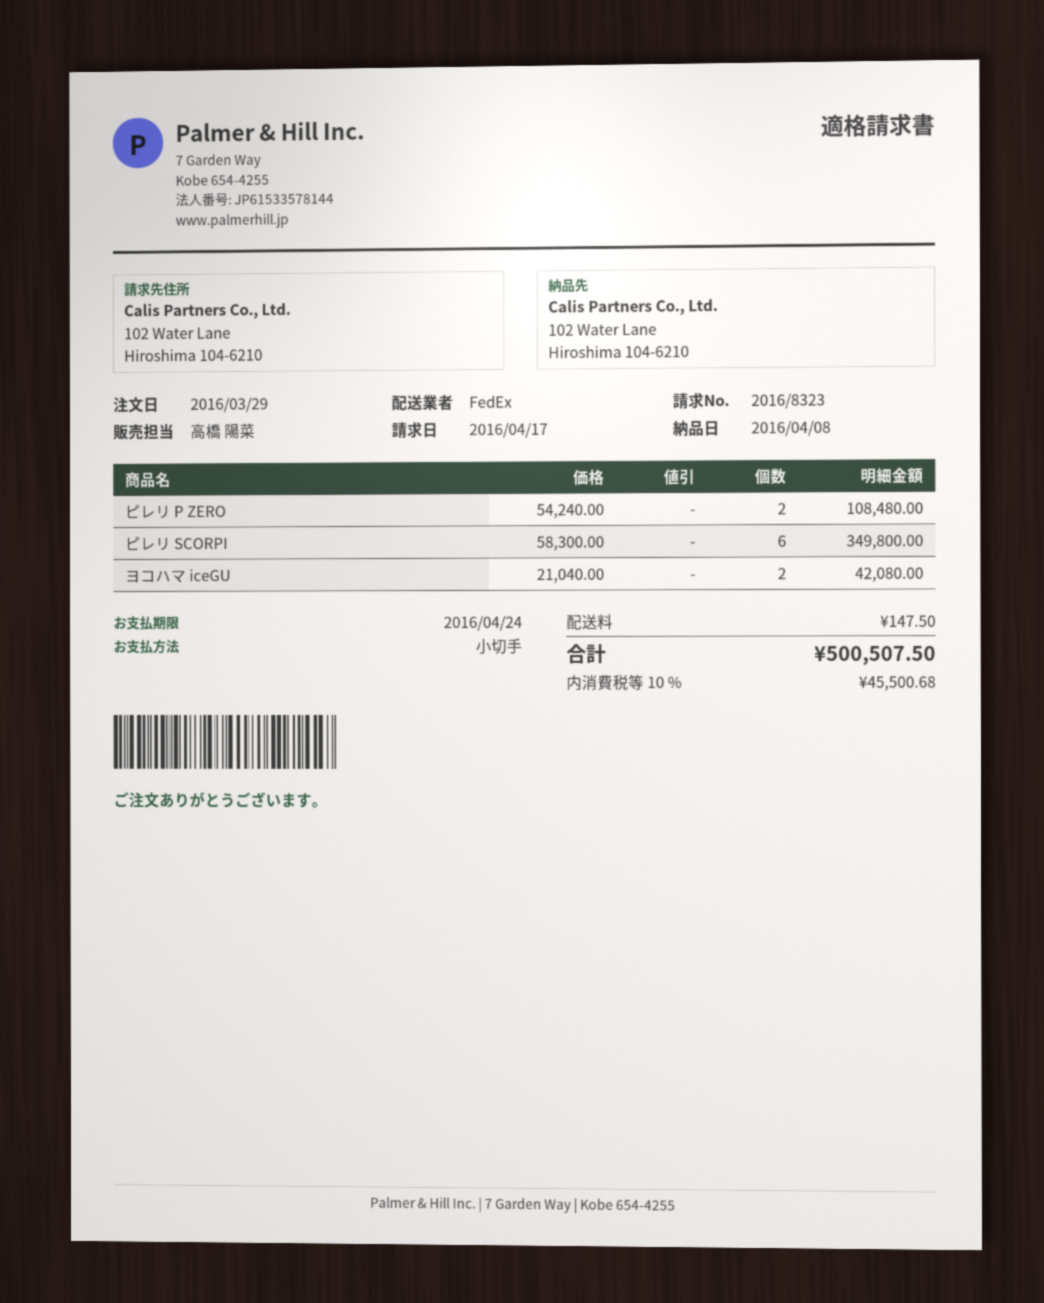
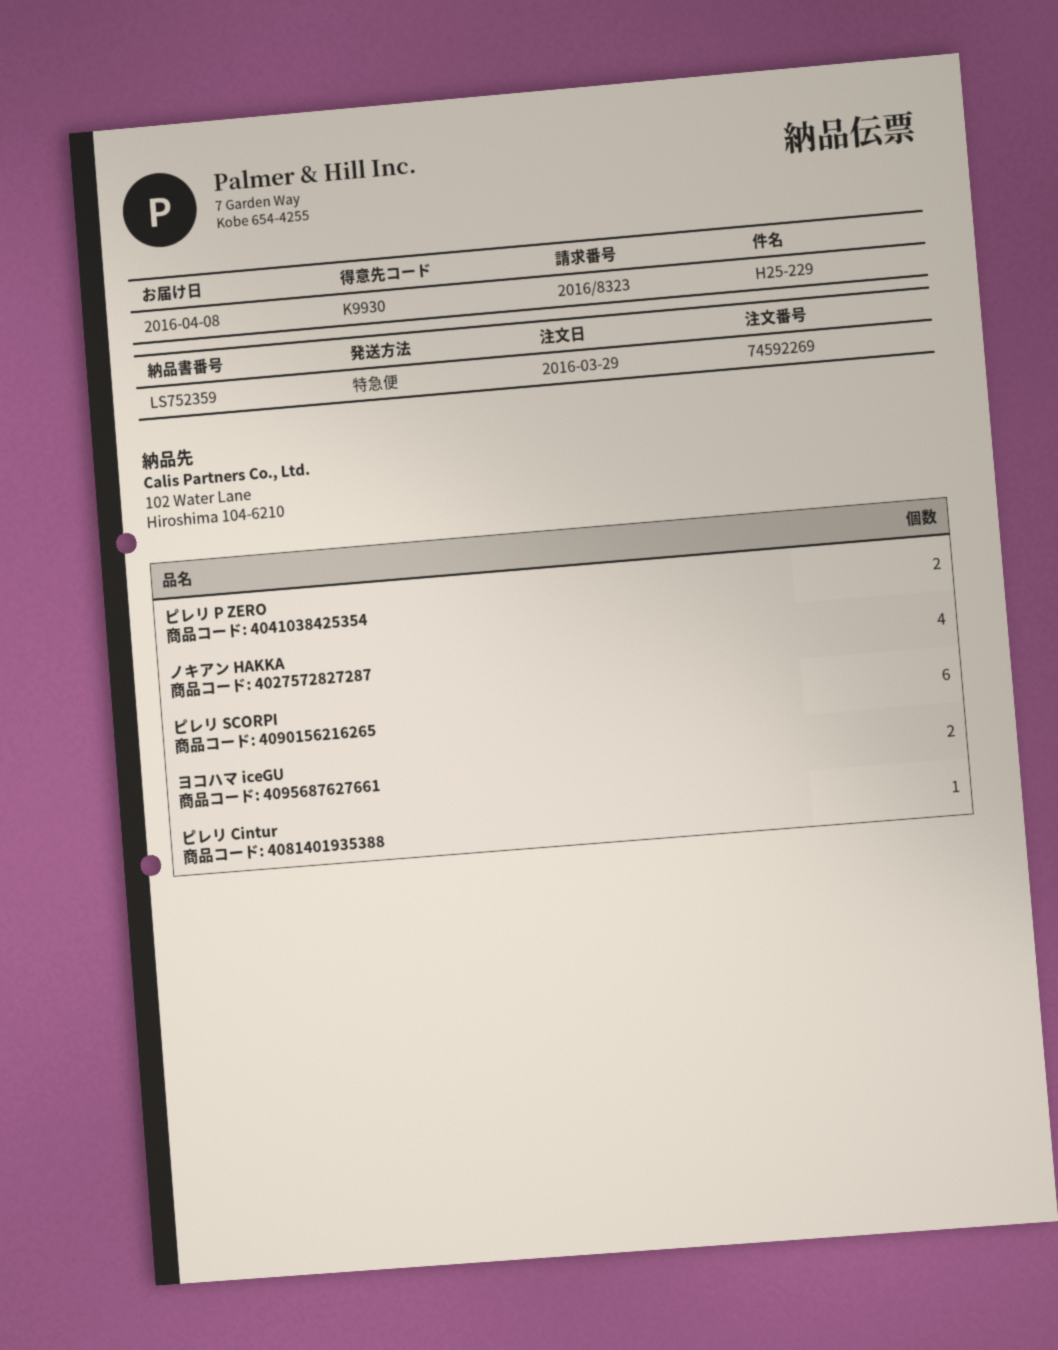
shipping method: FedEx -> express
ノキアン HAKKA: none -> 4
ピレリ Cintur: none -> 1

